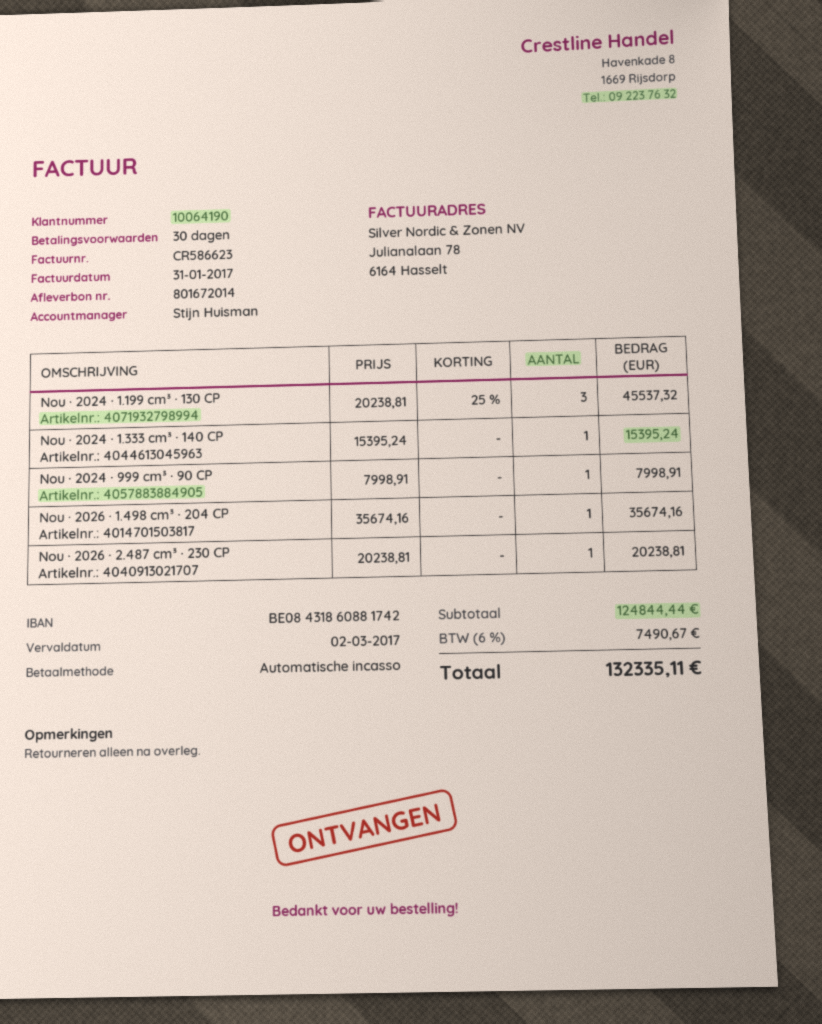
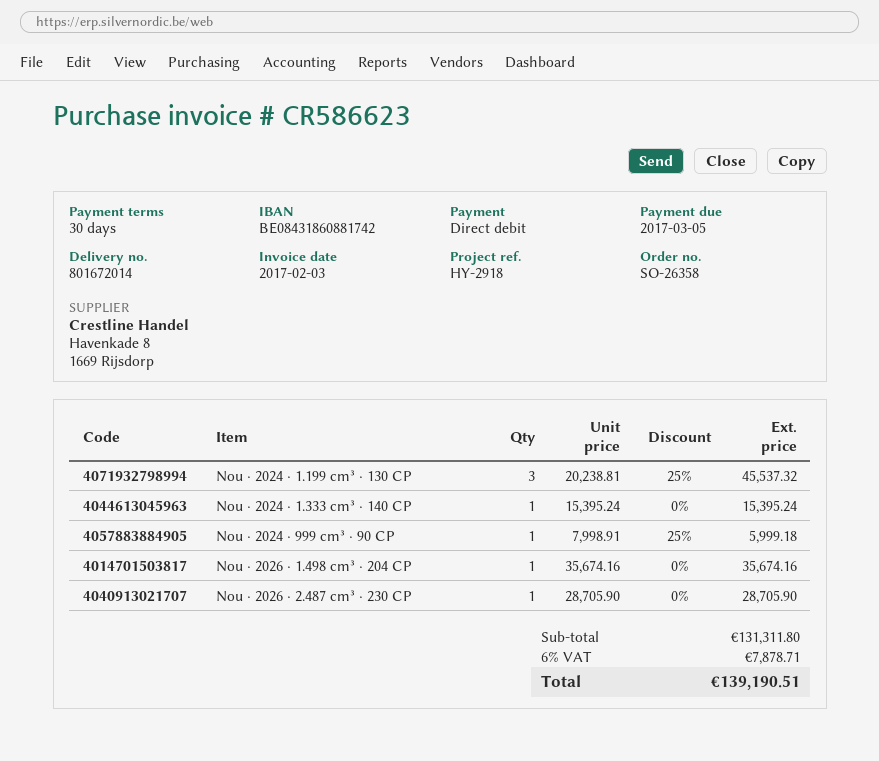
invoice date: 2017-01-31 -> 2017-02-03
due date: 2017-03-02 -> 2017-03-05
Nou · 2024 · 999 cm³ · 90 CP: 1 x 7998.91 = 7998.91 -> 1 x 7998.91 - 25% = 5999.18
Nou · 2026 · 2.487 cm³ · 230 CP: 1 x 20238.81 = 20238.81 -> 1 x 28705.90 = 28705.90
subtotal: 124844.44 -> 131311.80
tax: 6% = 7490.67 -> 6% = 7878.71
total: 132335.11 -> 139190.51

